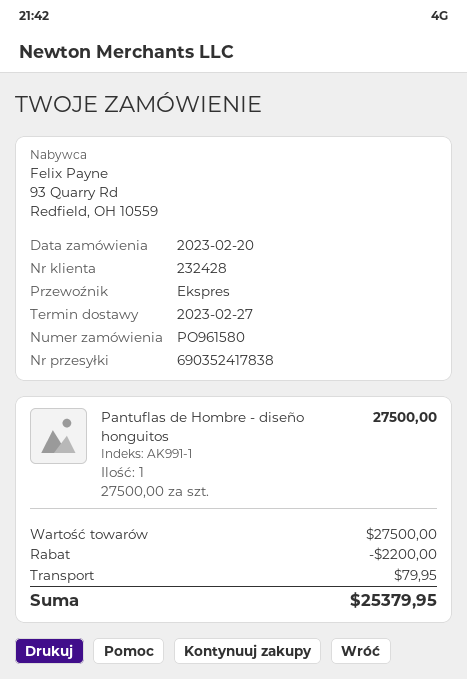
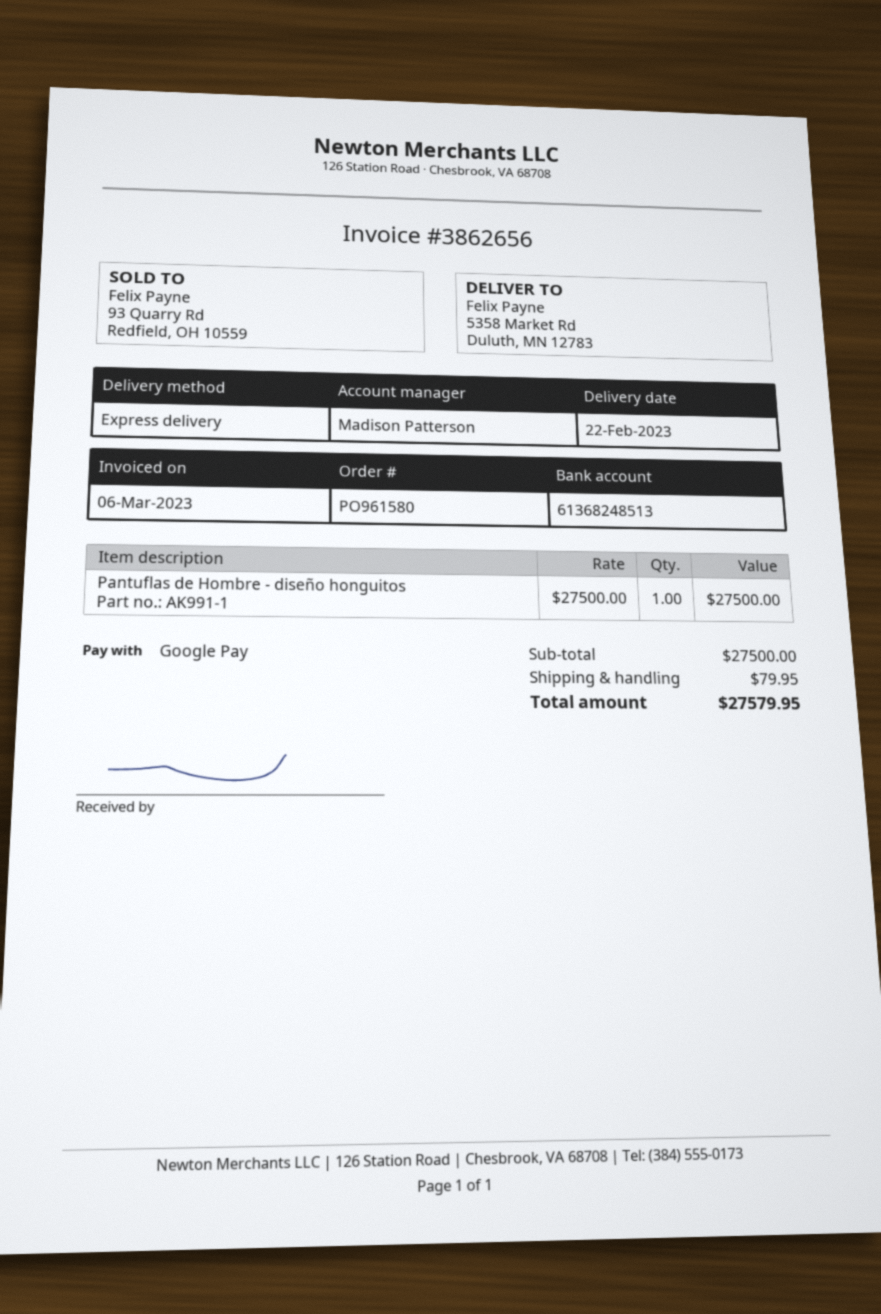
delivery date: 2023-02-27 -> 2023-02-22
discount: 2200.00 -> none
total: 25379.95 -> 27579.95

